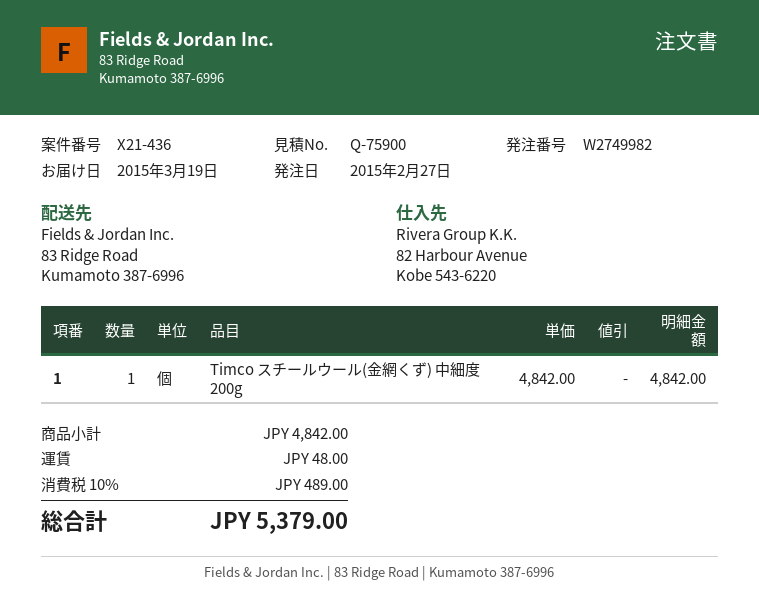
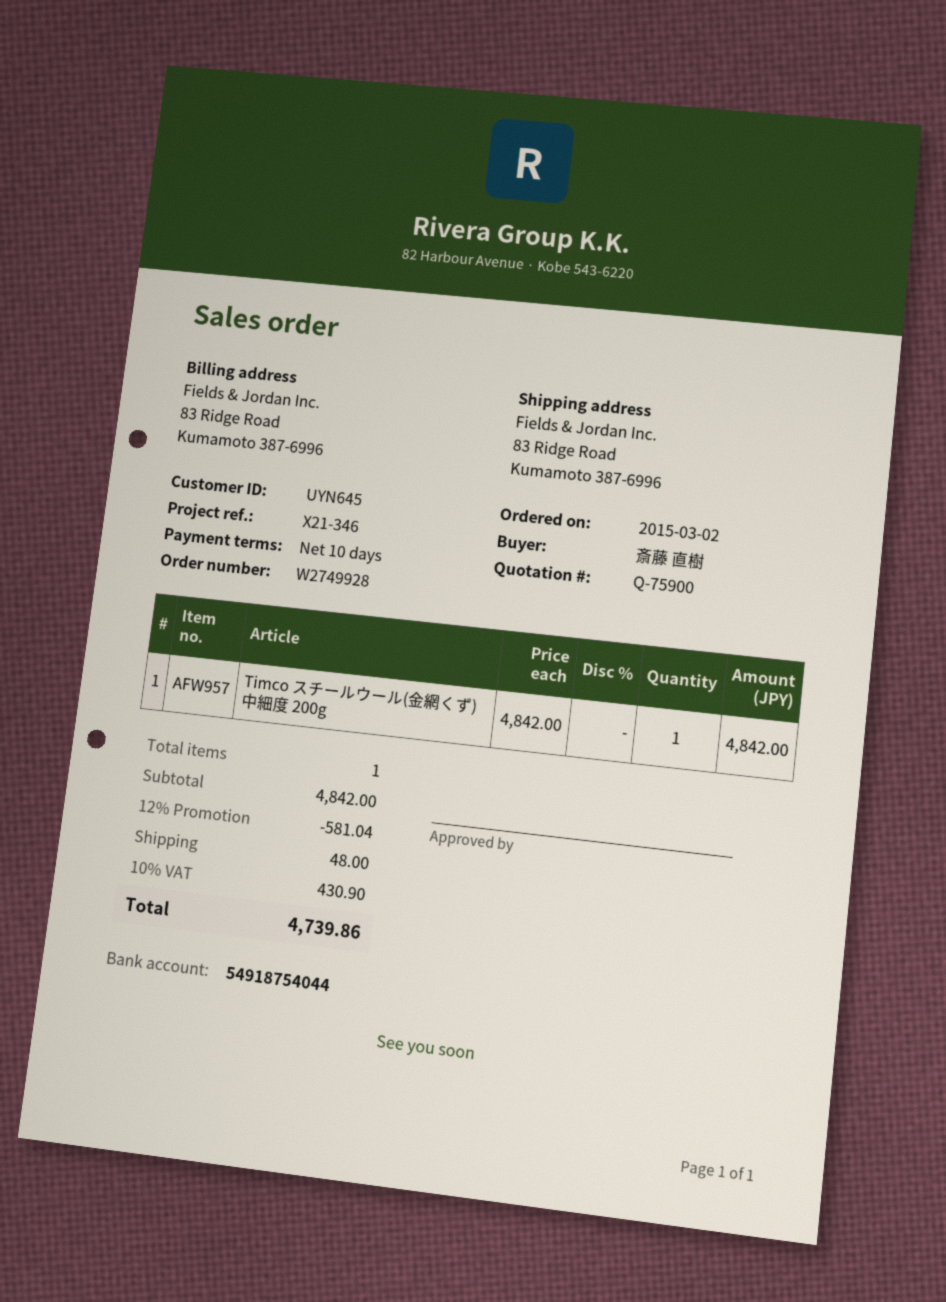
order number: W2749982 -> W2749928
order date: 2015-02-27 -> 2015-03-02
reference: X21-436 -> X21-346
discount: none -> 12% = 581.04
tax: 10% = 489.00 -> 10% = 430.90
total: 5379.00 -> 4739.86

